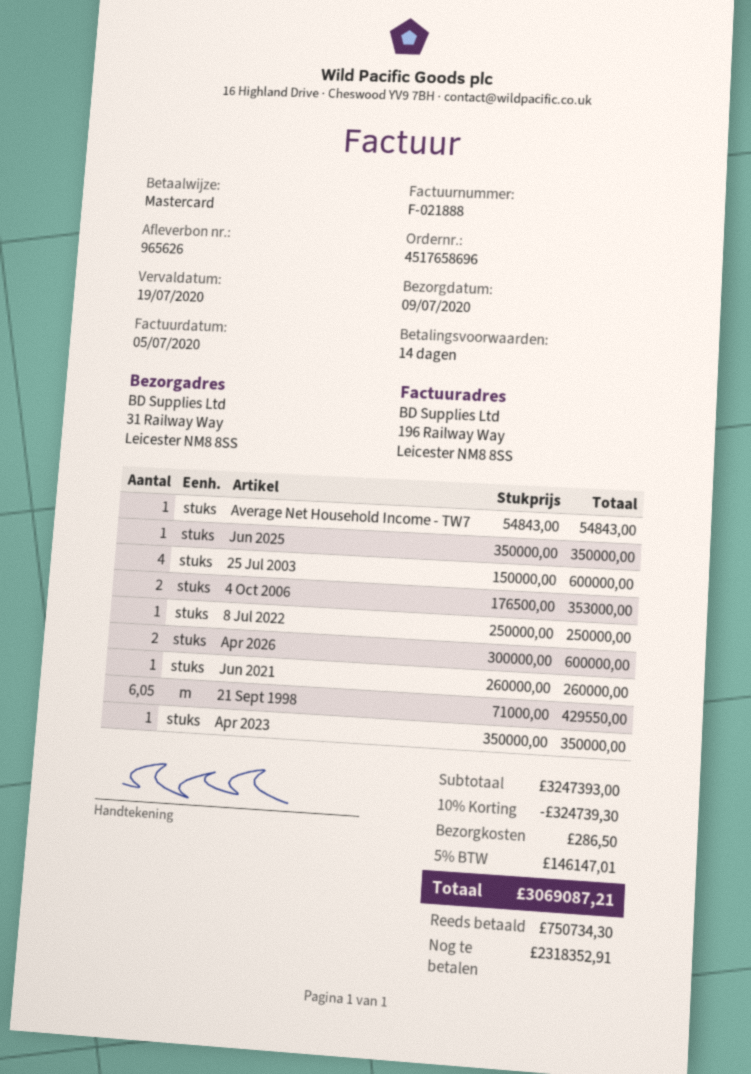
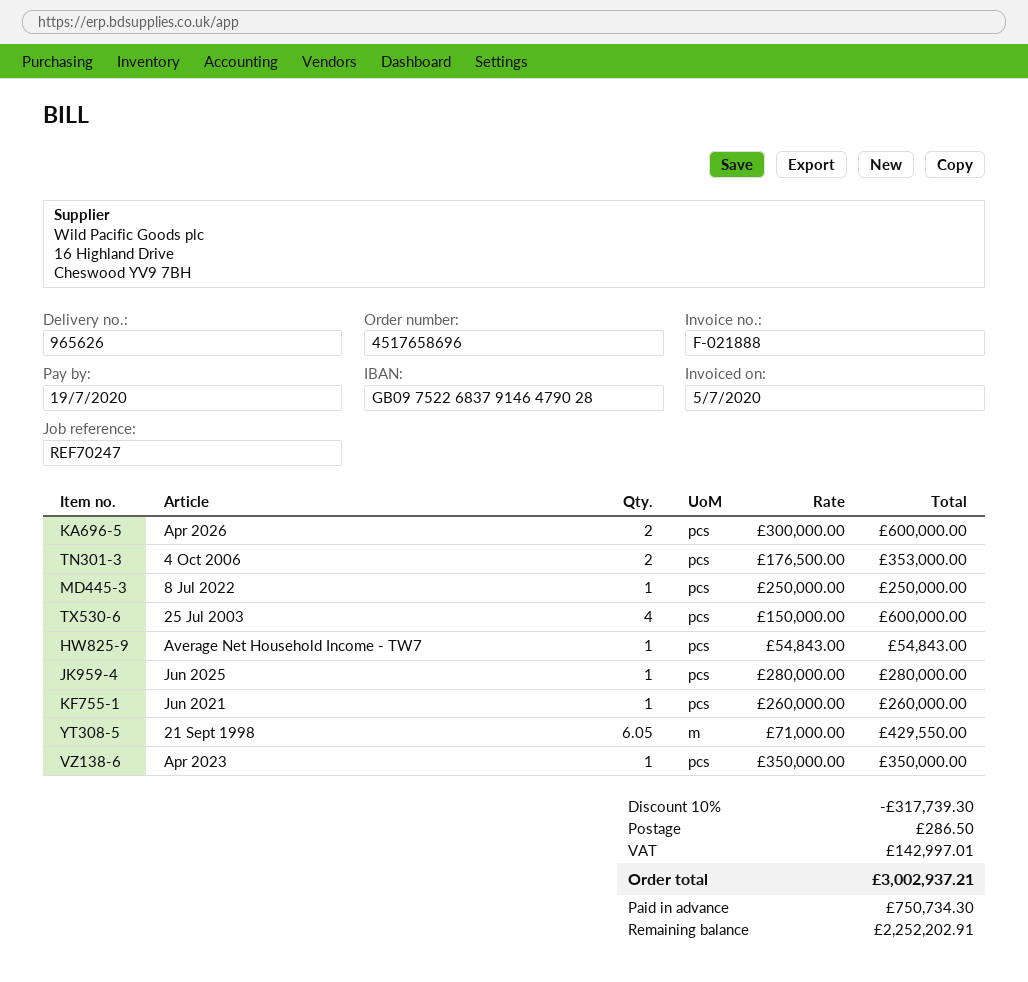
Jun 2025: 1 x 350000.00 = 350000.00 -> 1 x 280000.00 = 280000.00
discount: 10% = 324739.30 -> 10% = 317739.30
tax: 146147.01 -> 142997.01
total: 3069087.21 -> 3002937.21
balance: 2318352.91 -> 2252202.91

